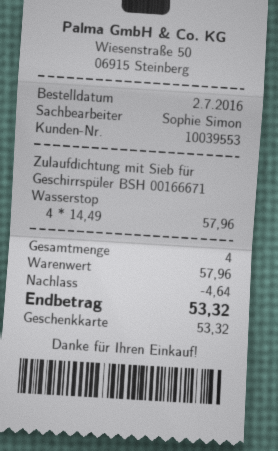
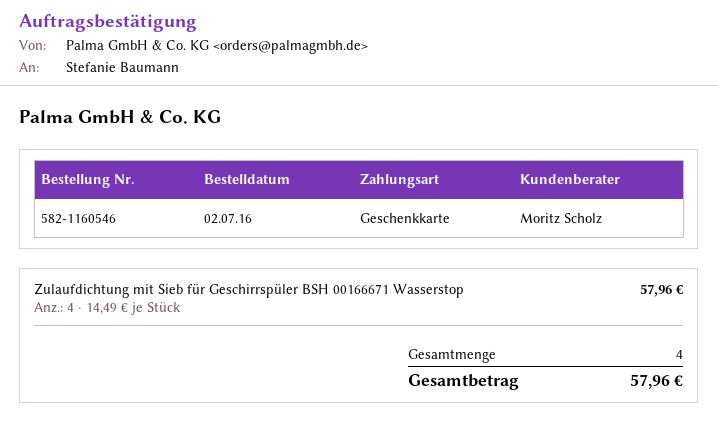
sales rep: Sophie Simon -> Moritz Scholz
discount: 4.64 -> none
total: 53.32 -> 57.96

